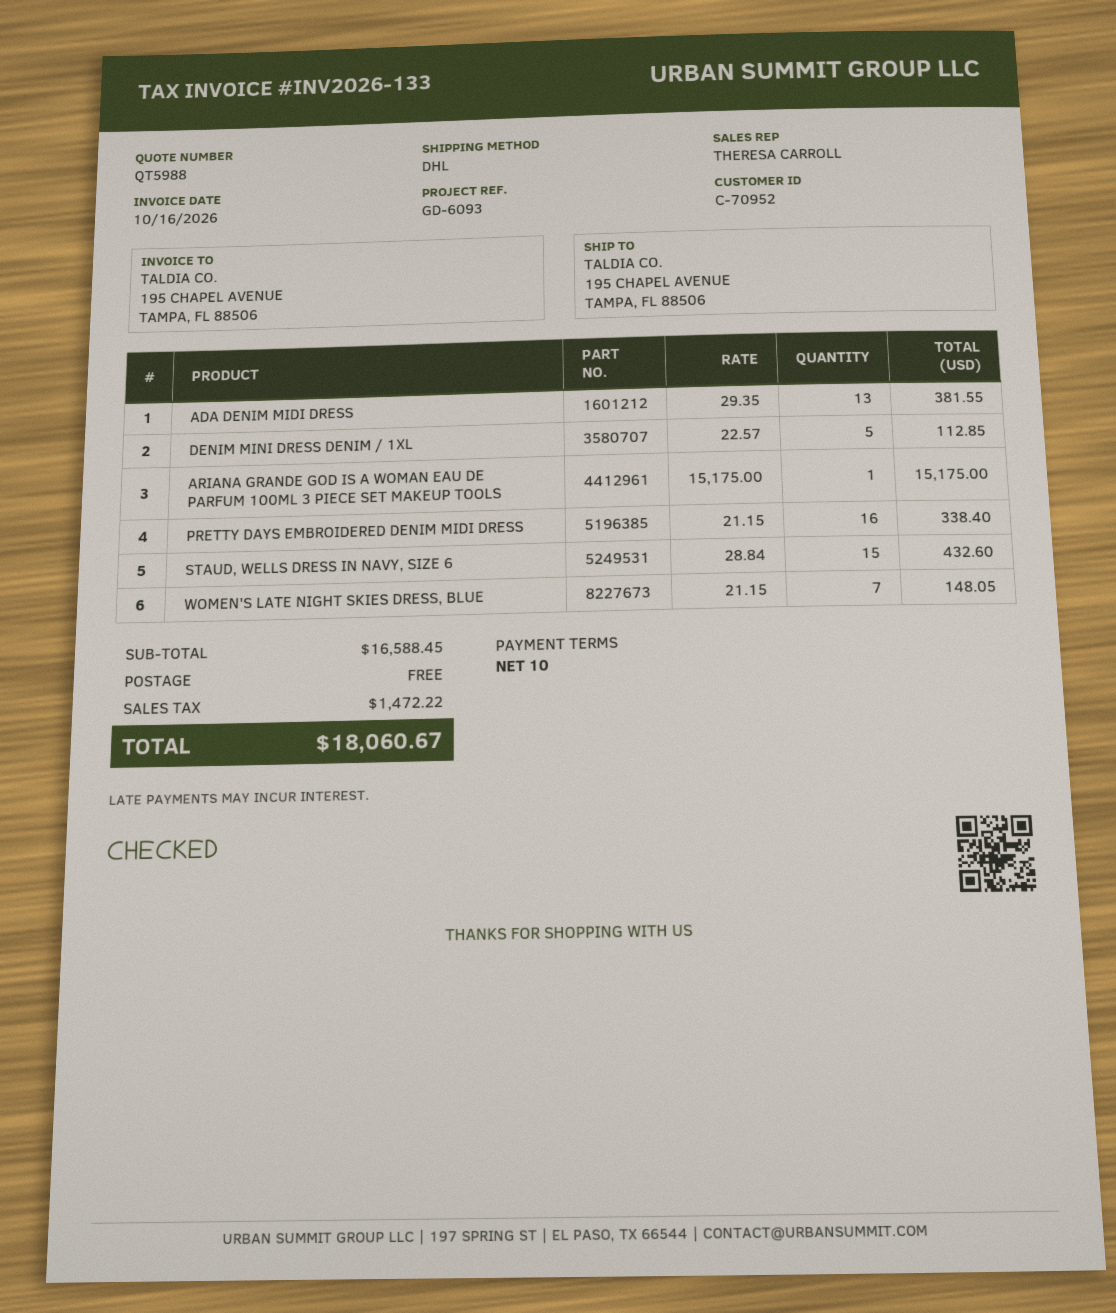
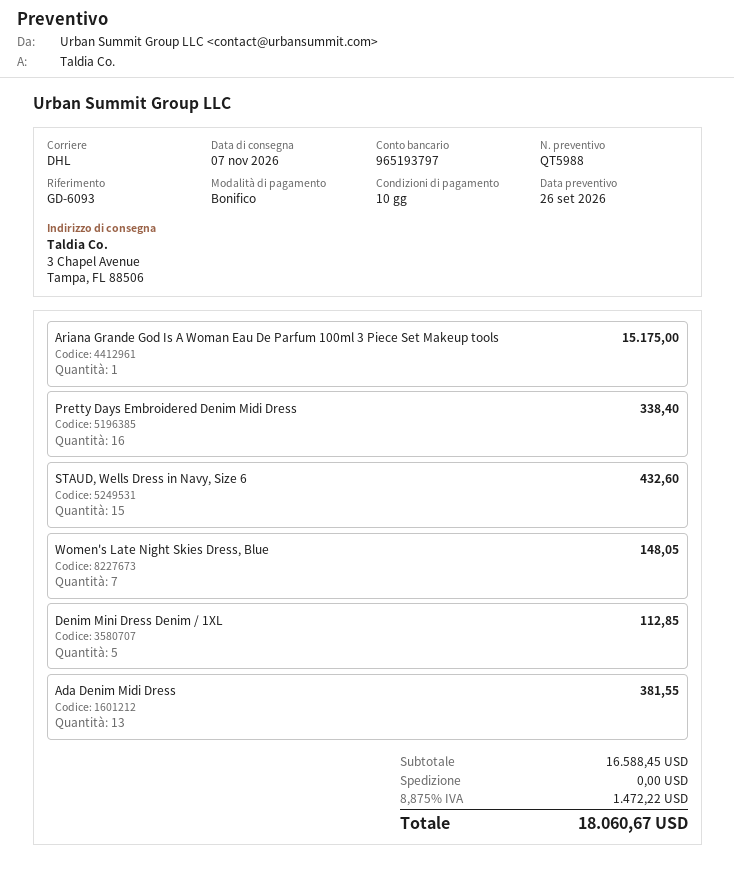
ship to: 195 CHAPEL AVENUE, TAMPA, FL 88506 -> 3 Chapel Avenue, Tampa, FL 88506

